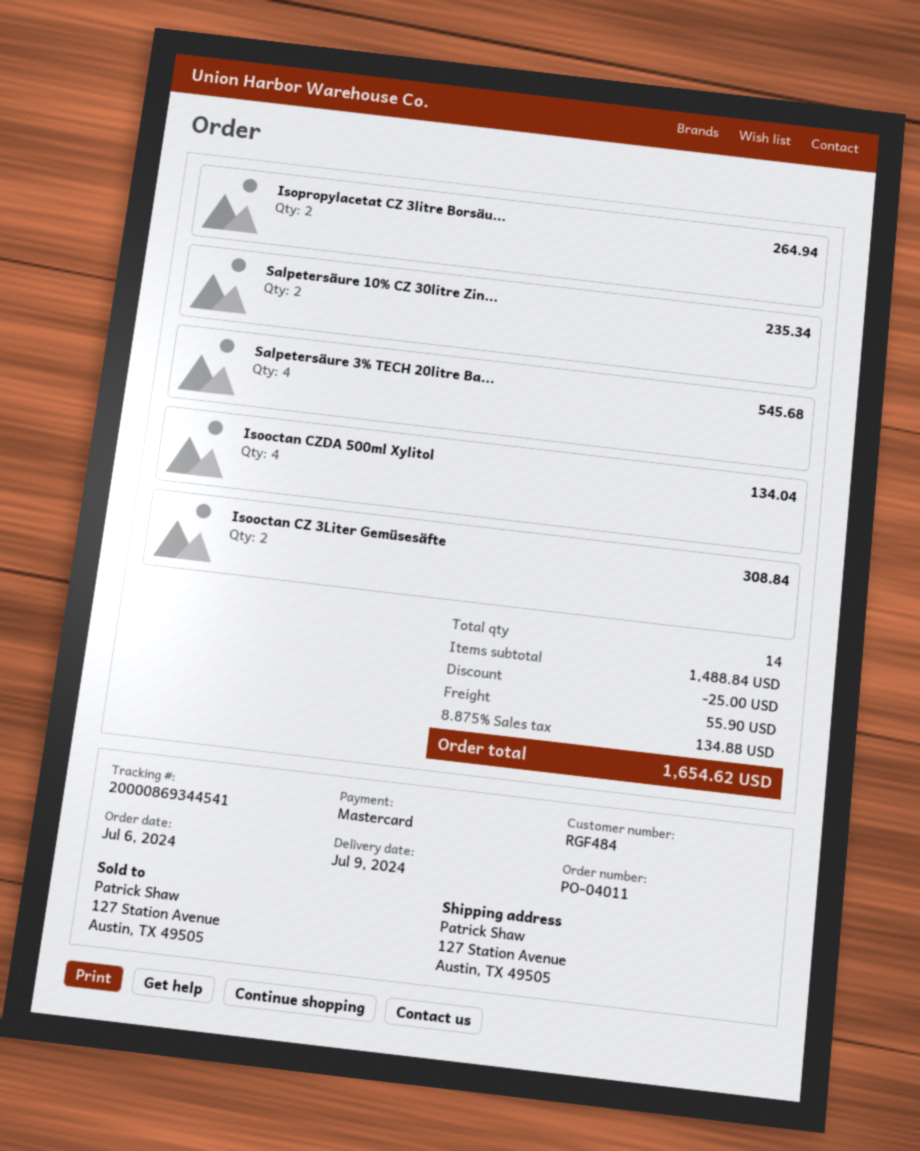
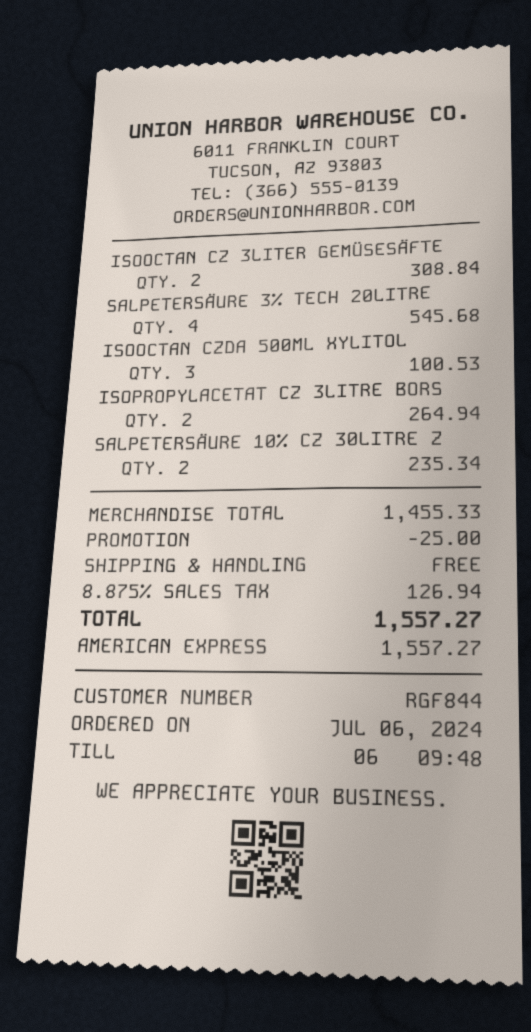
customer number: RGF484 -> RGF844
payment method: Mastercard -> American Express
Isooctan CZDA 500ml Xylitol: 4 for 134.04 -> 3 for 100.53
subtotal: 1488.84 -> 1455.33
shipping: 55.90 -> 0.00
tax: 8.875% = 134.88 -> 8.875% = 126.94
total: 1654.62 -> 1557.27

